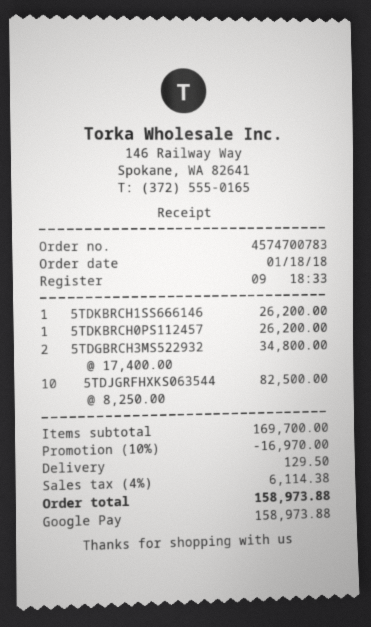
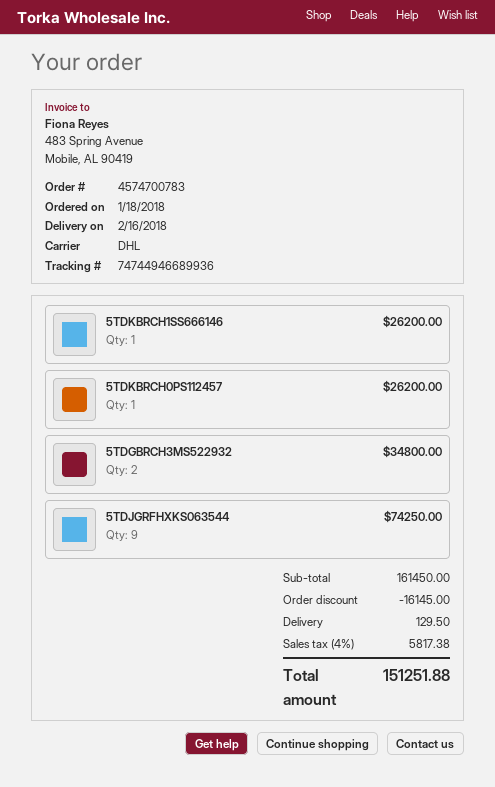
5TDJGRFHXKS063544: 10 for 82500.00 -> 9 for 74250.00
subtotal: 169700.00 -> 161450.00
discount: 16970.00 -> 16145.00
tax: 4% = 6114.38 -> 4% = 5817.38
total: 158973.88 -> 151251.88

